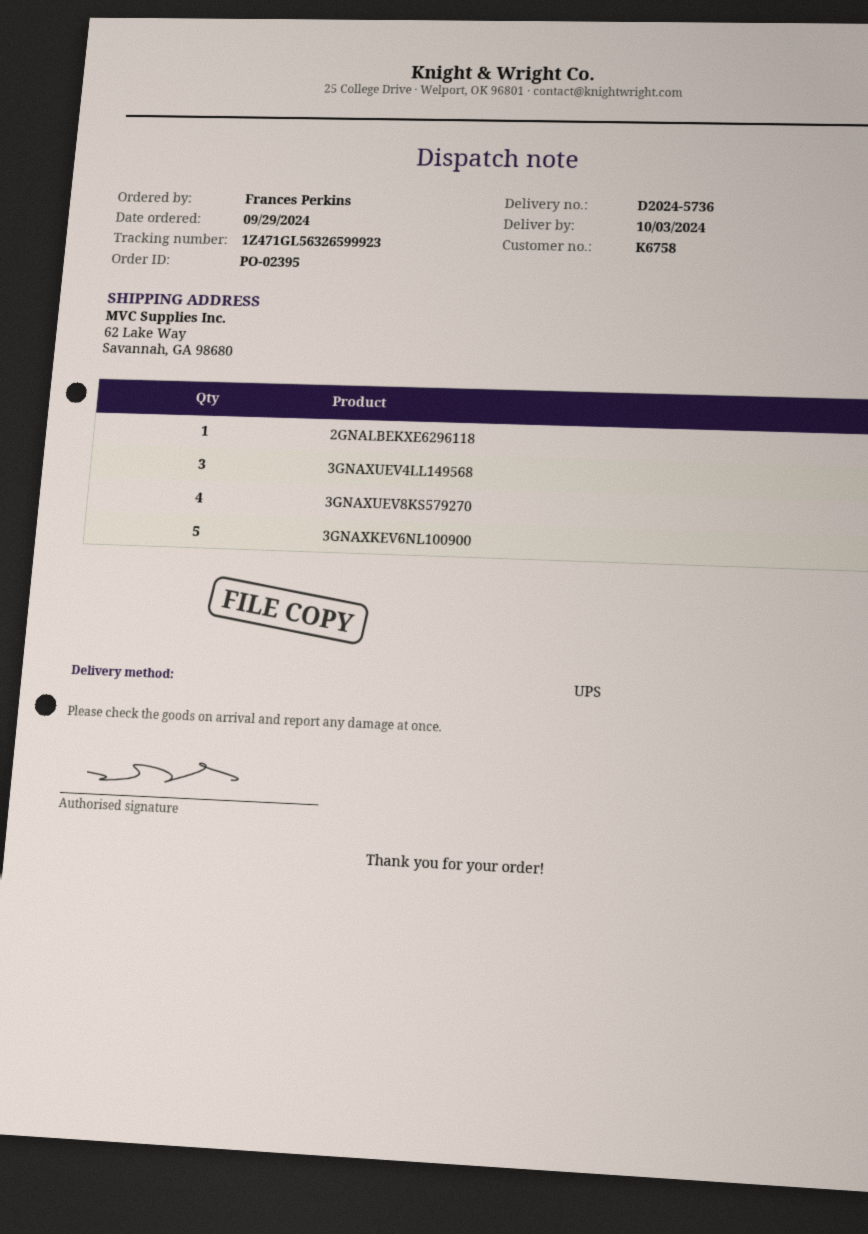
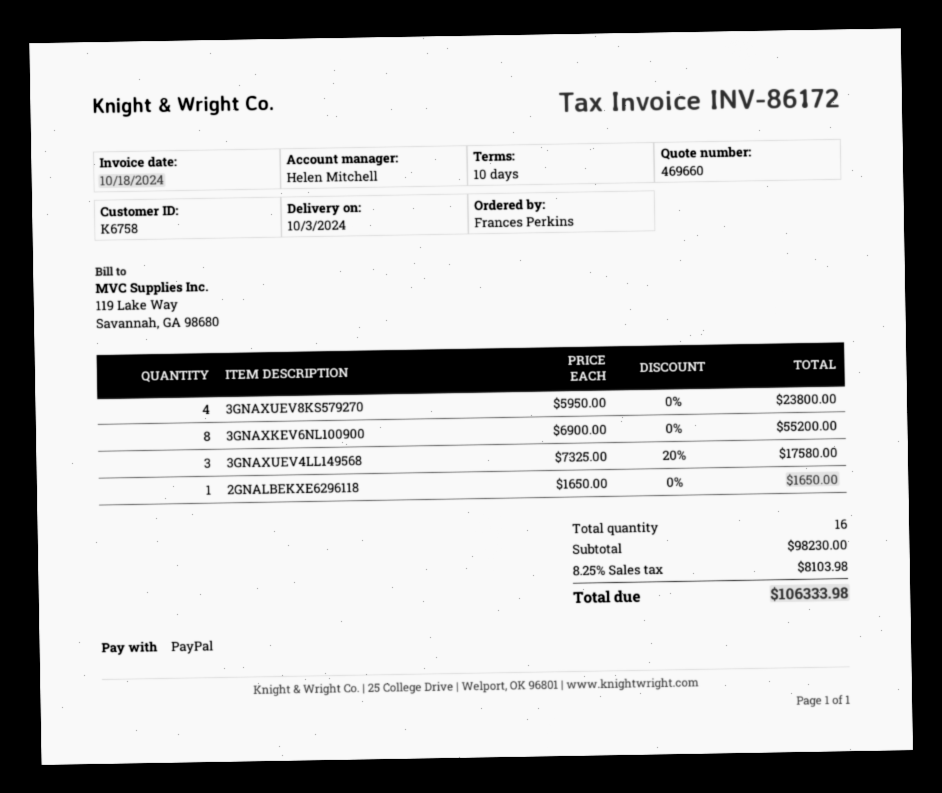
3GNAXKEV6NL100900: 5 -> 8

